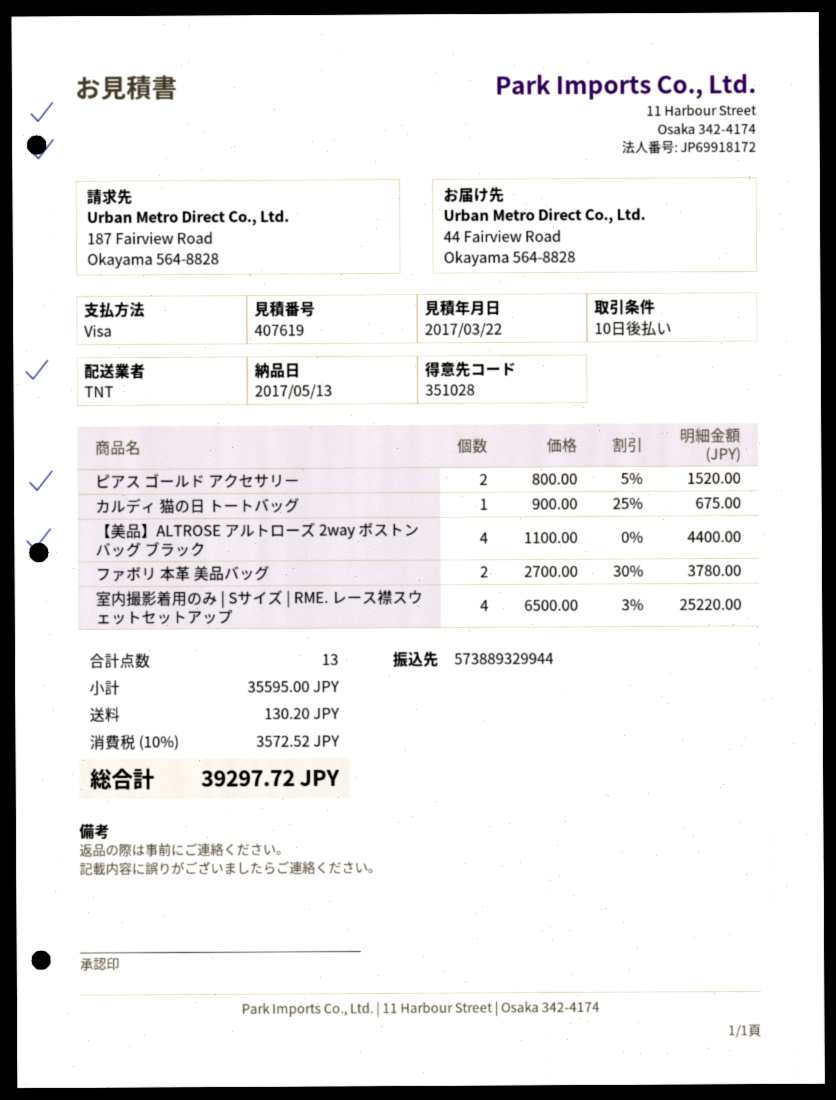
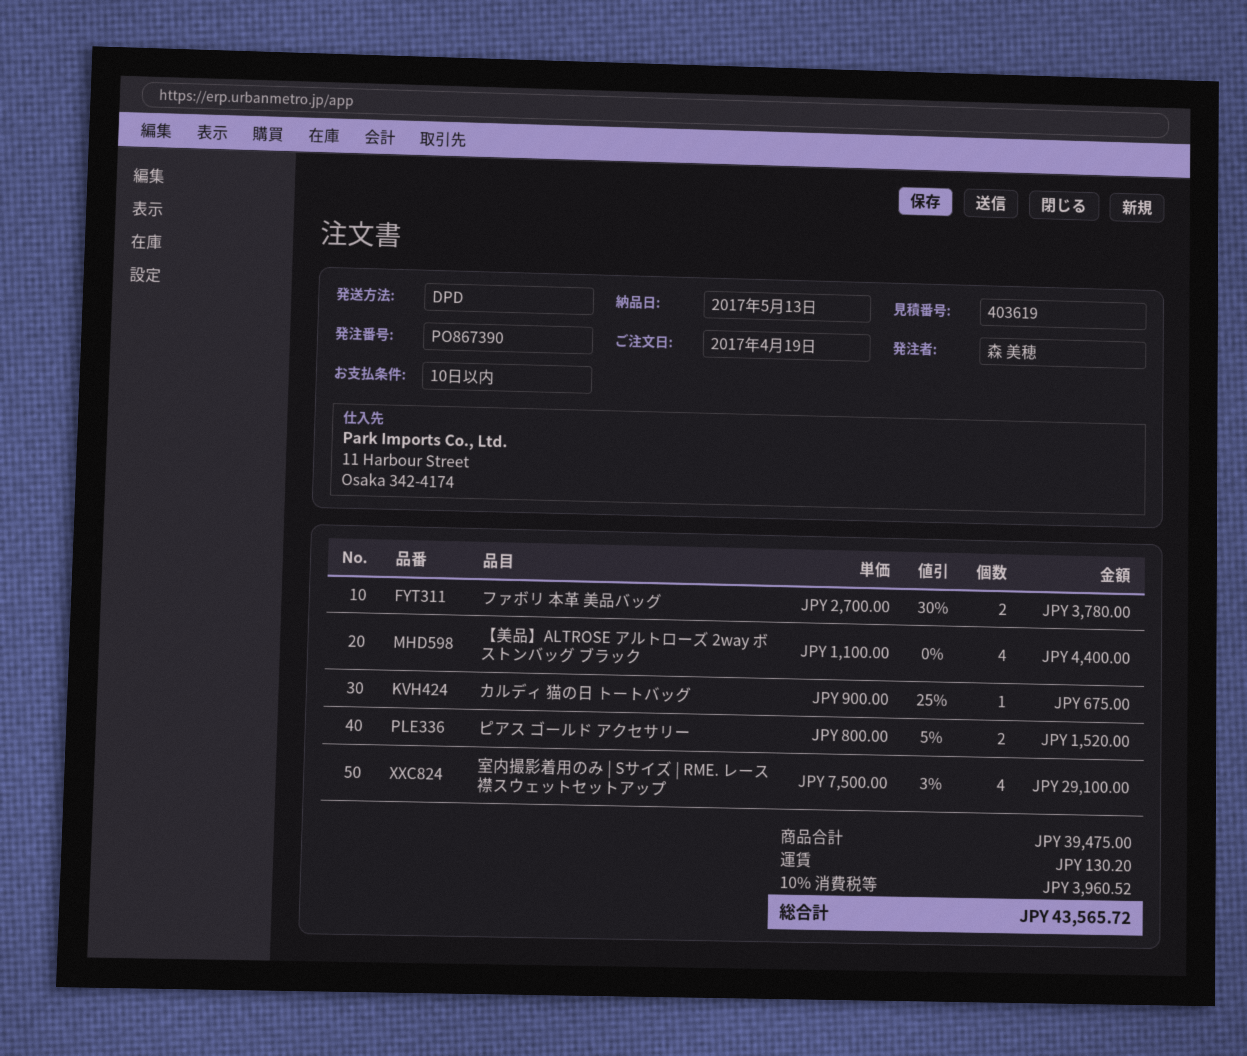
quote number: 407619 -> 403619
shipping method: TNT -> DPD
室内撮影着用のみ | Sサイズ | RME. レース襟スウェットセットアップ: 4 x 6500.00 - 3% = 25220.00 -> 4 x 7500.00 - 3% = 29100.00
subtotal: 35595.00 -> 39475.00
tax: 10% = 3572.52 -> 10% = 3960.52
total: 39297.72 -> 43565.72

